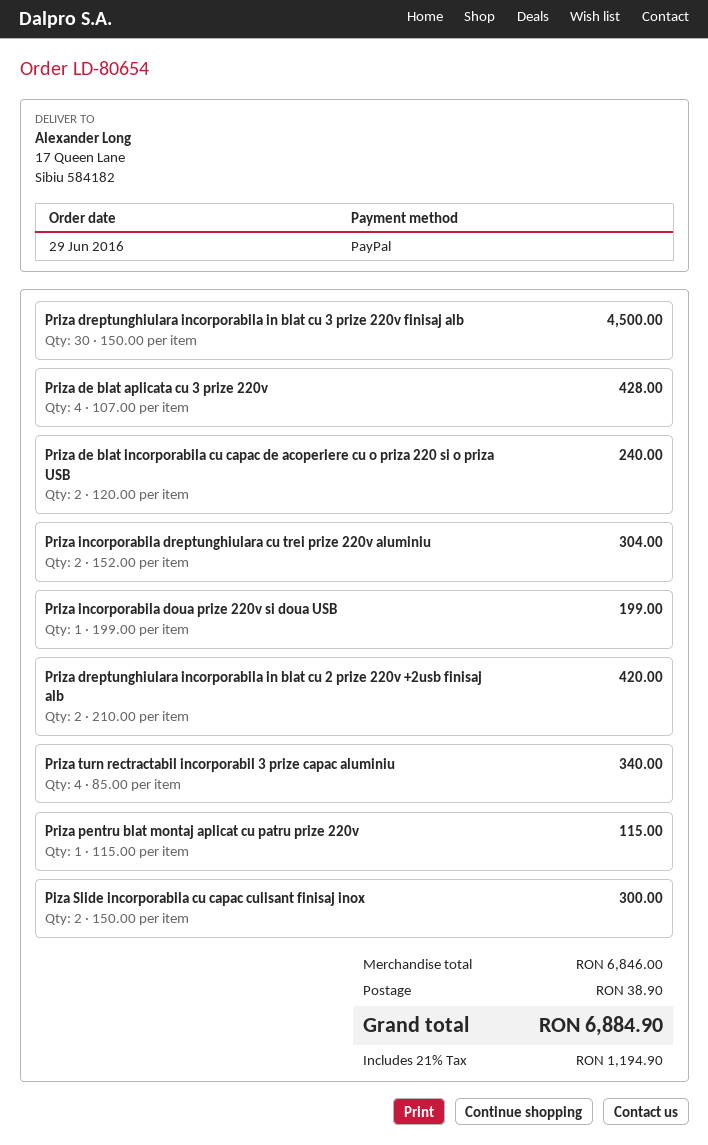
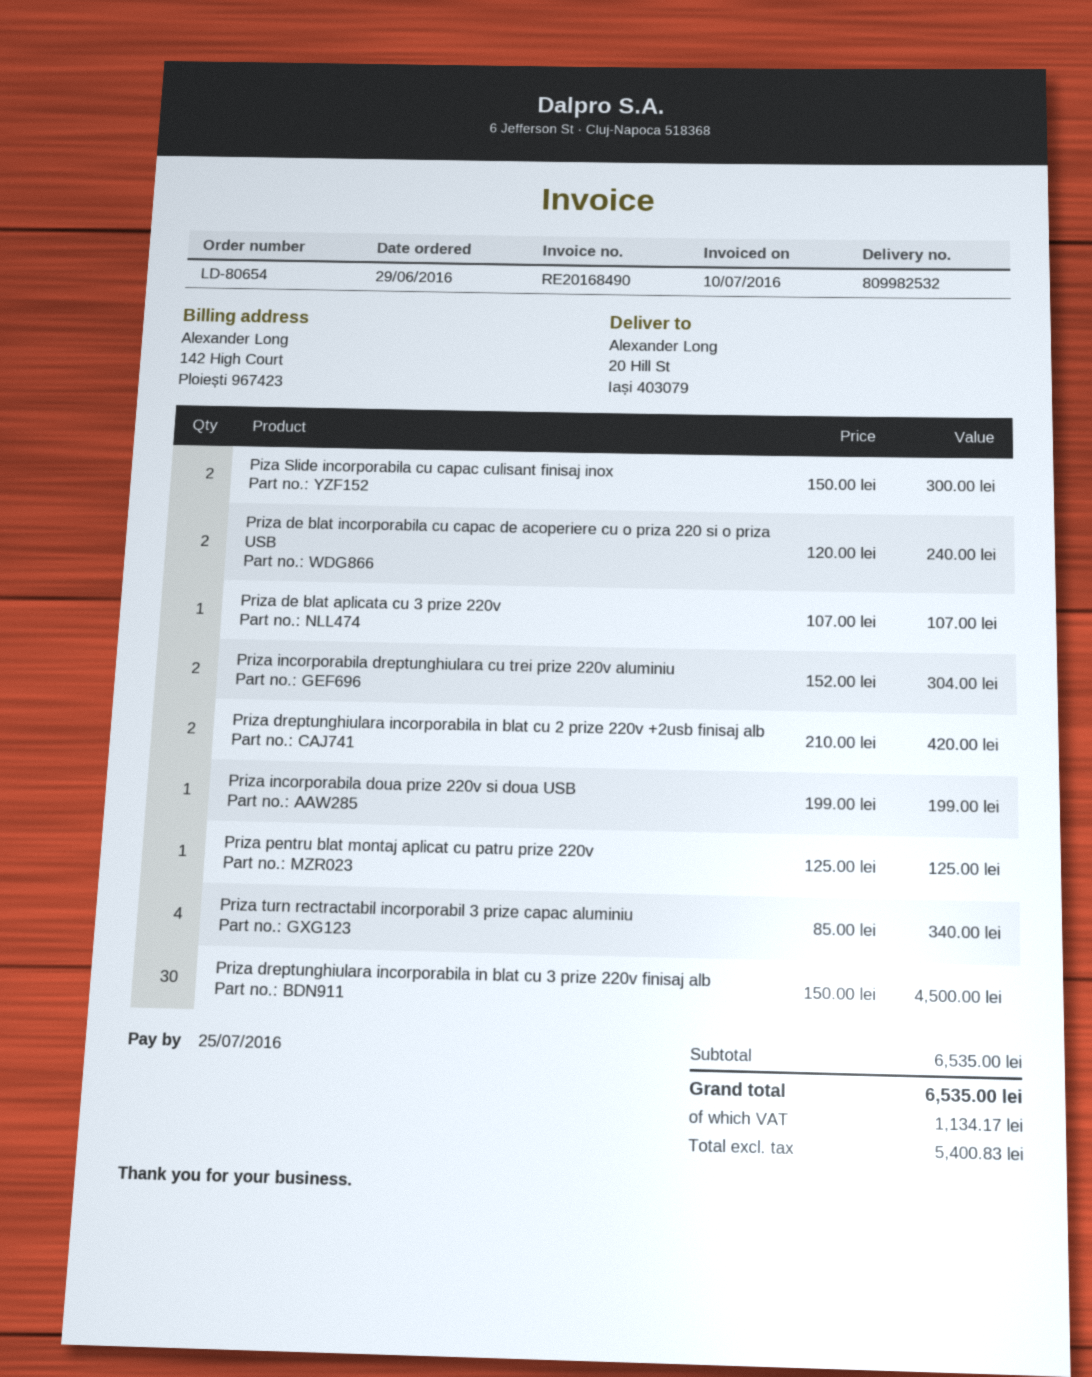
ship to: 17 Queen Lane, Sibiu 584182 -> 20 Hill St, Iași 403079
Priza de blat aplicata cu 3 prize 220v: 4 x 107.00 = 428.00 -> 1 x 107.00 = 107.00
Priza pentru blat montaj aplicat cu patru prize 220v: 1 x 115.00 = 115.00 -> 1 x 125.00 = 125.00
subtotal: 6846.00 -> 6535.00
shipping: 38.90 -> none
tax: 1194.90 -> 1134.17
total: 6884.90 -> 6535.00

